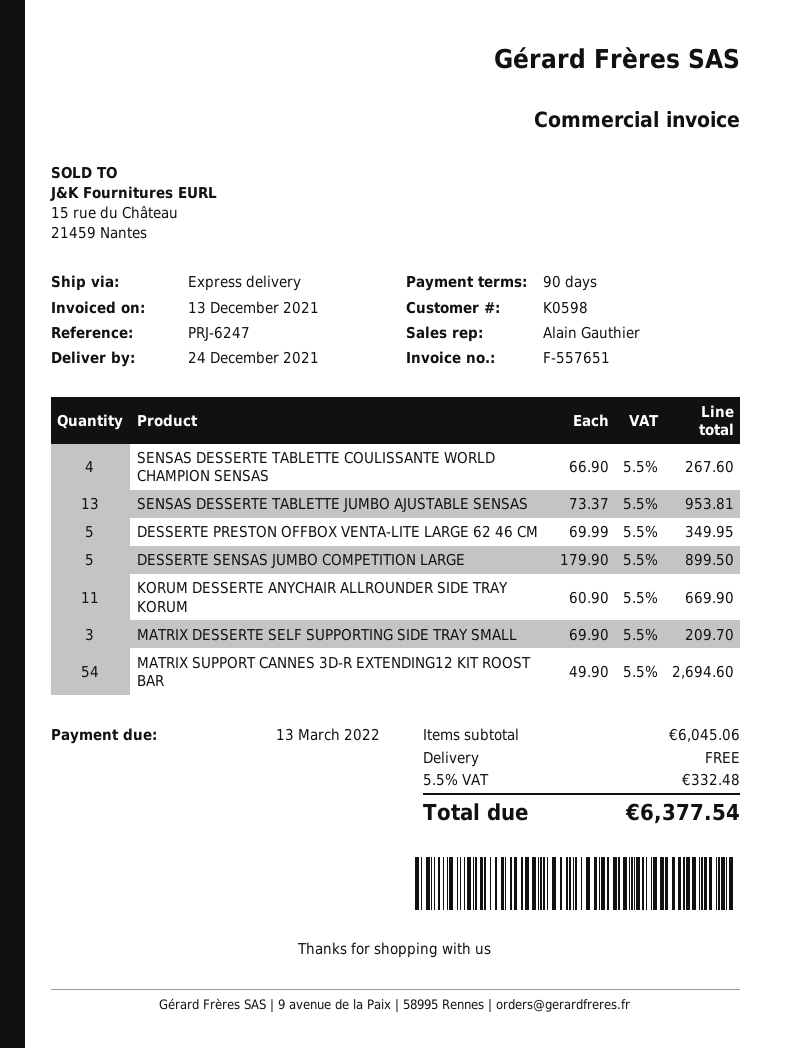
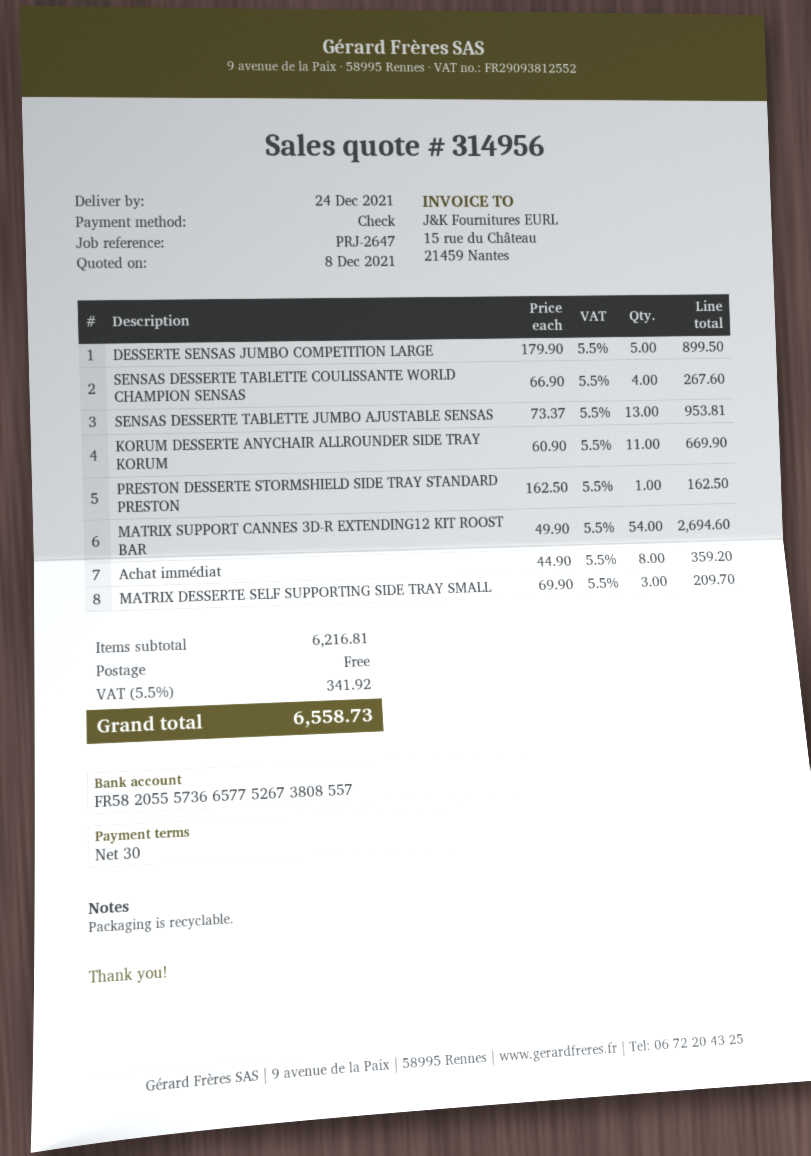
payment terms: 90 days -> 30 days
reference: PRJ-6247 -> PRJ-2647
DESSERTE PRESTON OFFBOX VENTA-LITE LARGE 62 46 CM: 5 x 69.99 = 349.95 -> none
PRESTON DESSERTE STORMSHIELD SIDE TRAY STANDARD PRESTON: none -> 1 x 162.50 = 162.50
Achat immédiat: none -> 8 x 44.90 = 359.20
subtotal: 6045.06 -> 6216.81
tax: 5.5% = 332.48 -> 5.5% = 341.92
total: 6377.54 -> 6558.73

